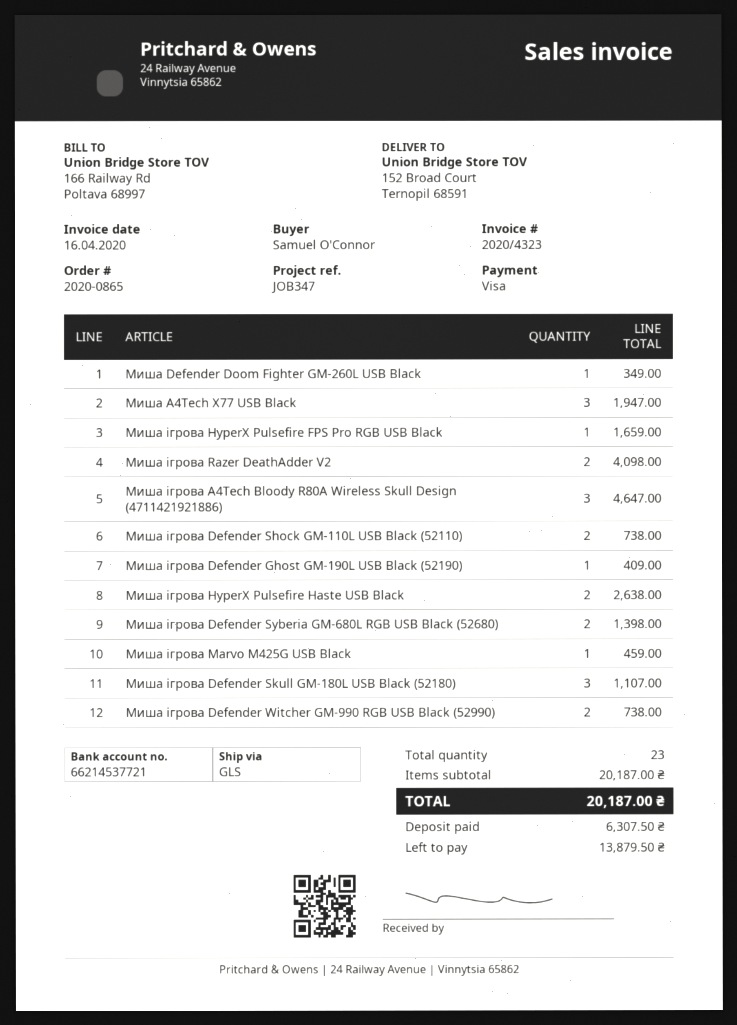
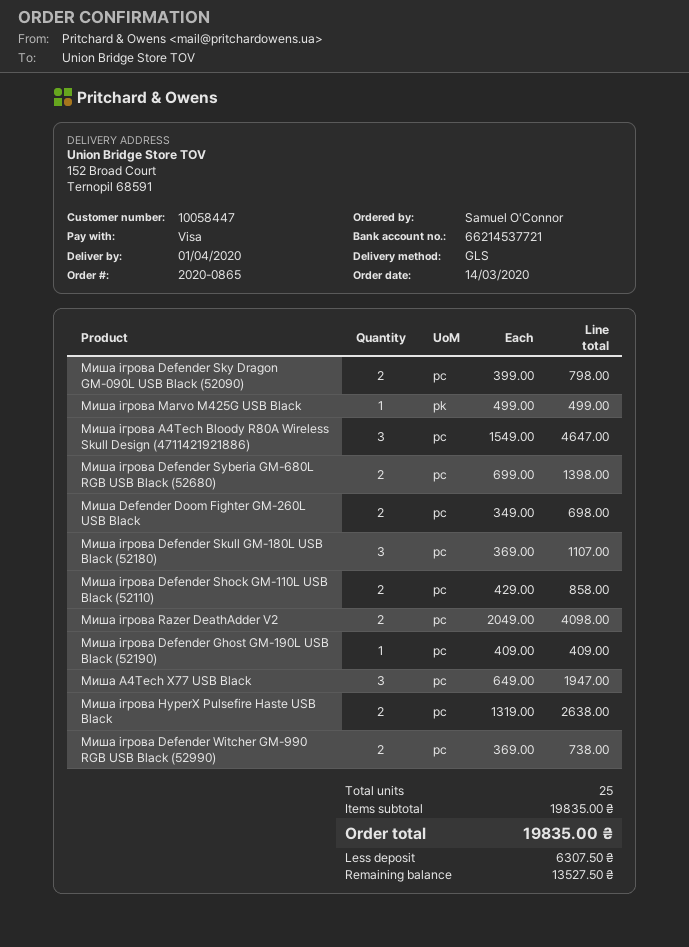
Миша Defender Doom Fighter GM-260L USB Black: 1 for 349.00 -> 2 for 698.00
Миша ігрова HyperX Pulsefire FPS Pro RGB USB Black: 1 for 1659.00 -> none
Миша ігрова Defender Shock GM-110L USB Black (52110): 2 for 738.00 -> 2 for 858.00
Миша ігрова Marvo M425G USB Black: 1 for 459.00 -> 1 for 499.00
Миша ігрова Defender Sky Dragon GM-090L USB Black (52090): none -> 2 for 798.00
total quantity: 23 -> 25
subtotal: 20187.00 -> 19835.00
total: 20187.00 -> 19835.00
balance: 13879.50 -> 13527.50

